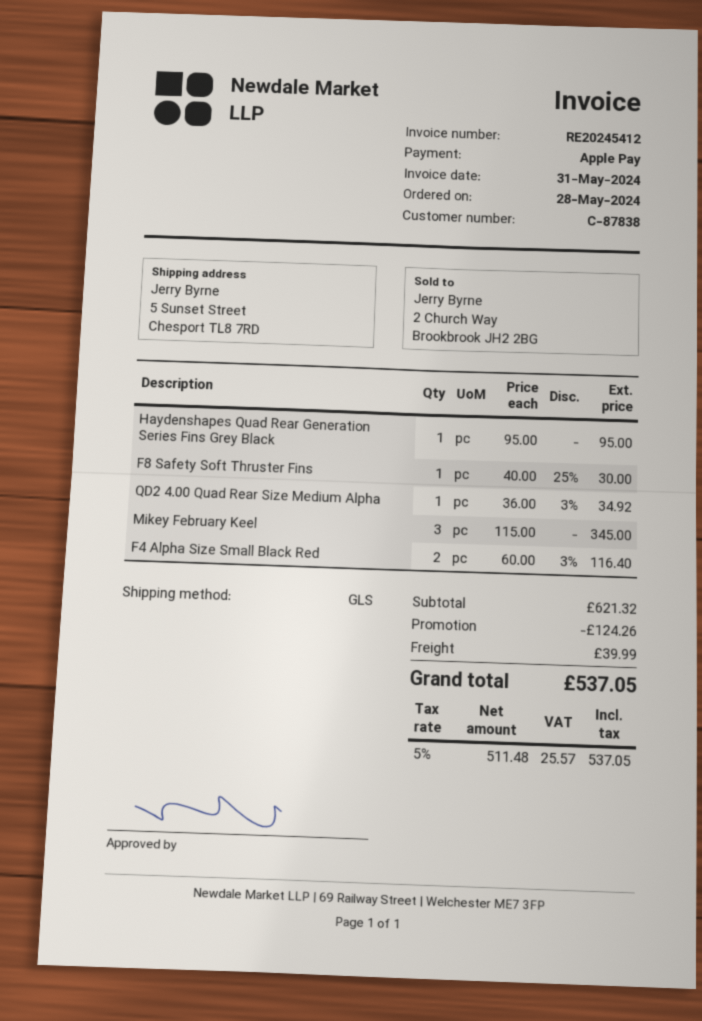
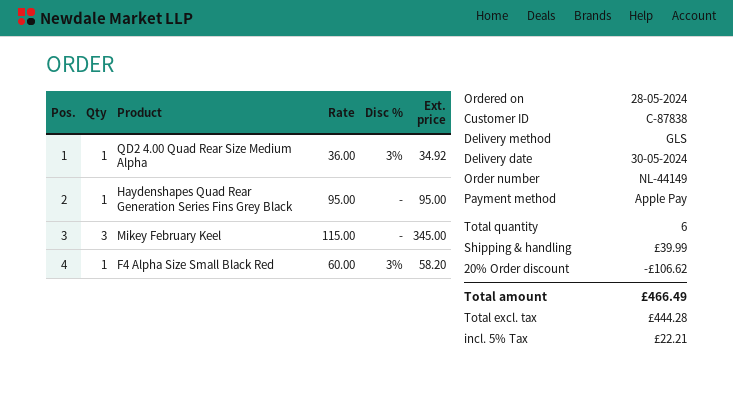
F8 Safety Soft Thruster Fins: 1 x 40.00 - 25% = 30.00 -> none
F4 Alpha Size Small Black Red: 2 x 60.00 - 3% = 116.40 -> 1 x 60.00 - 3% = 58.20
discount: 124.26 -> 106.62
net: 511.48 -> 444.28
tax: 5% = 25.57 -> 5% = 22.21
total: 537.05 -> 466.49

